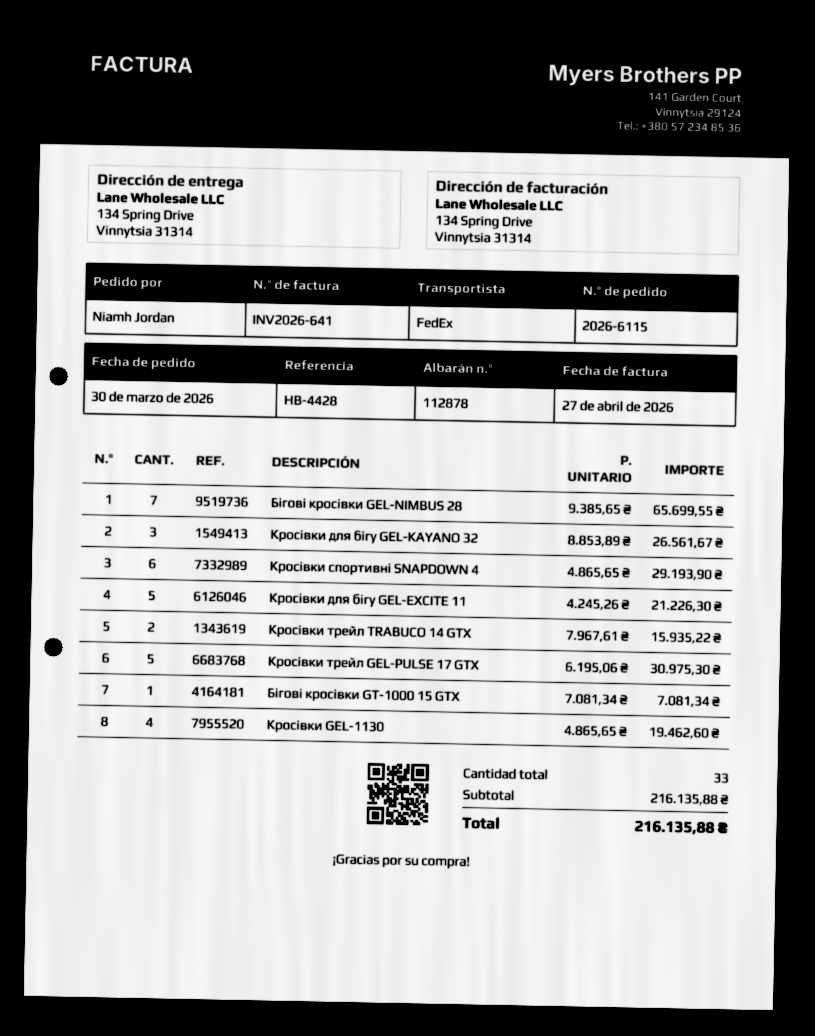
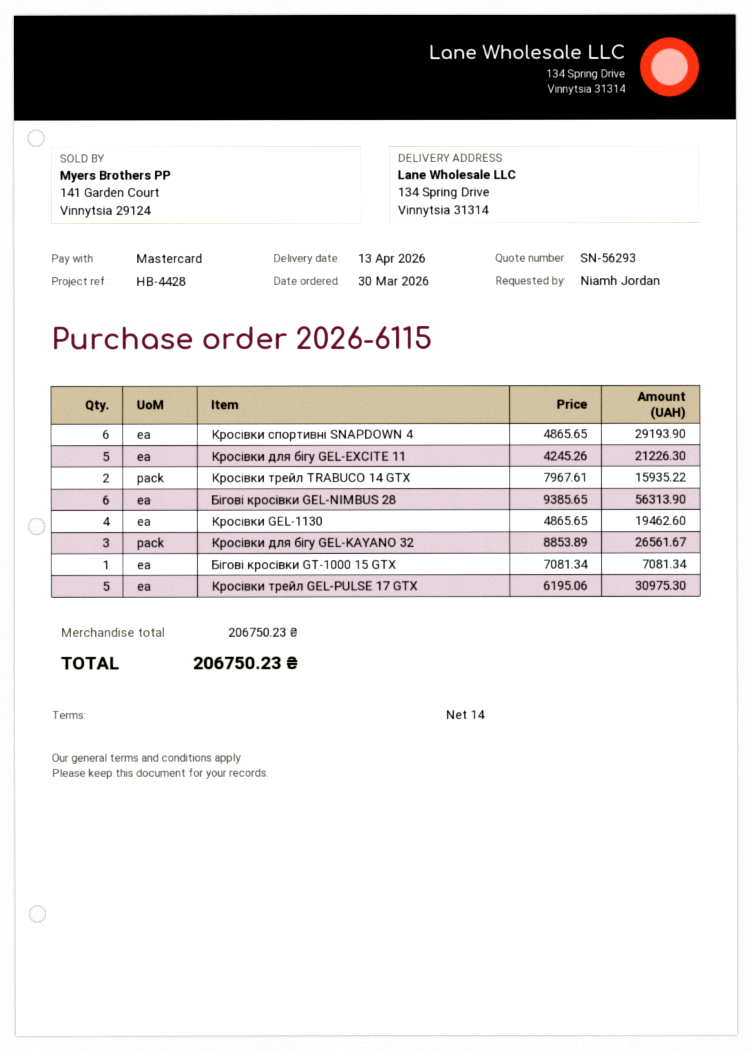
Бігові кросівки GEL-NIMBUS 28: 7 x 9385.65 = 65699.55 -> 6 x 9385.65 = 56313.90
subtotal: 216135.88 -> 206750.23
total: 216135.88 -> 206750.23

